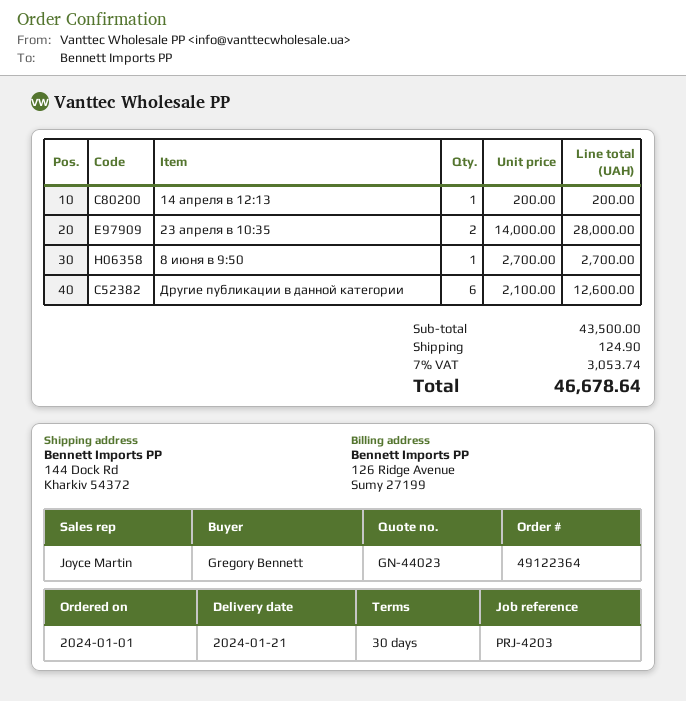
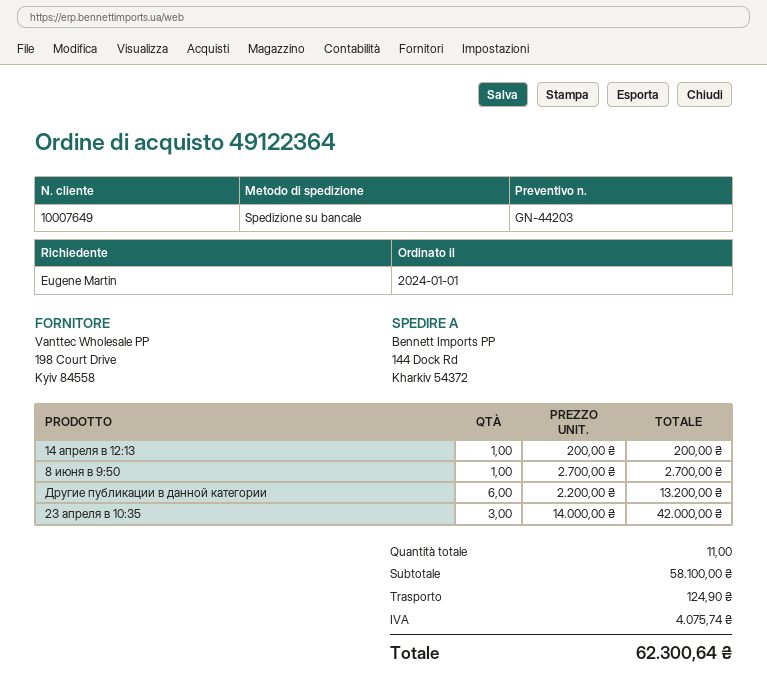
quote number: GN-44023 -> GN-44203
ordered by: Gregory Bennett -> Eugene Martin
23 апреля в 10:35: 2 x 14000.00 = 28000.00 -> 3 x 14000.00 = 42000.00
Другие публикации в данной категории: 6 x 2100.00 = 12600.00 -> 6 x 2200.00 = 13200.00
subtotal: 43500.00 -> 58100.00
tax: 3053.74 -> 4075.74
total: 46678.64 -> 62300.64

